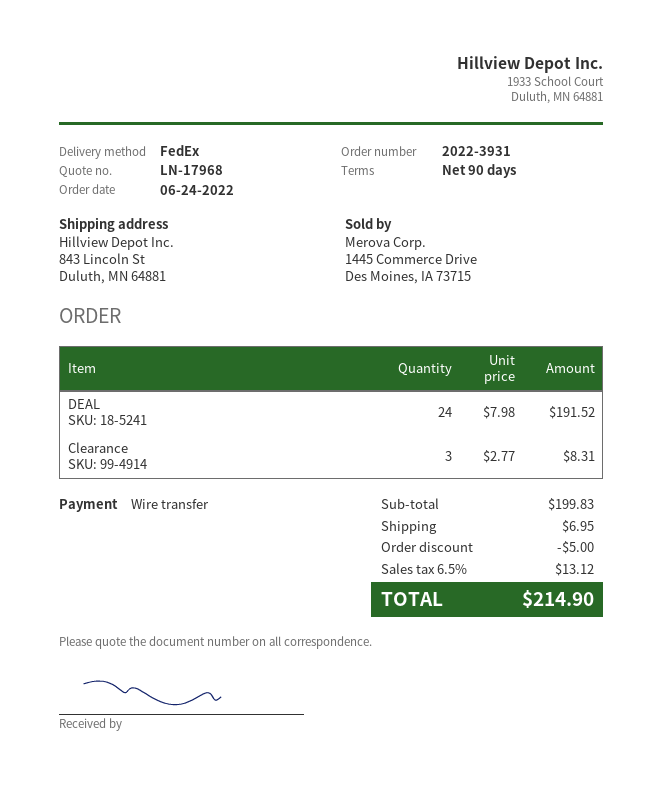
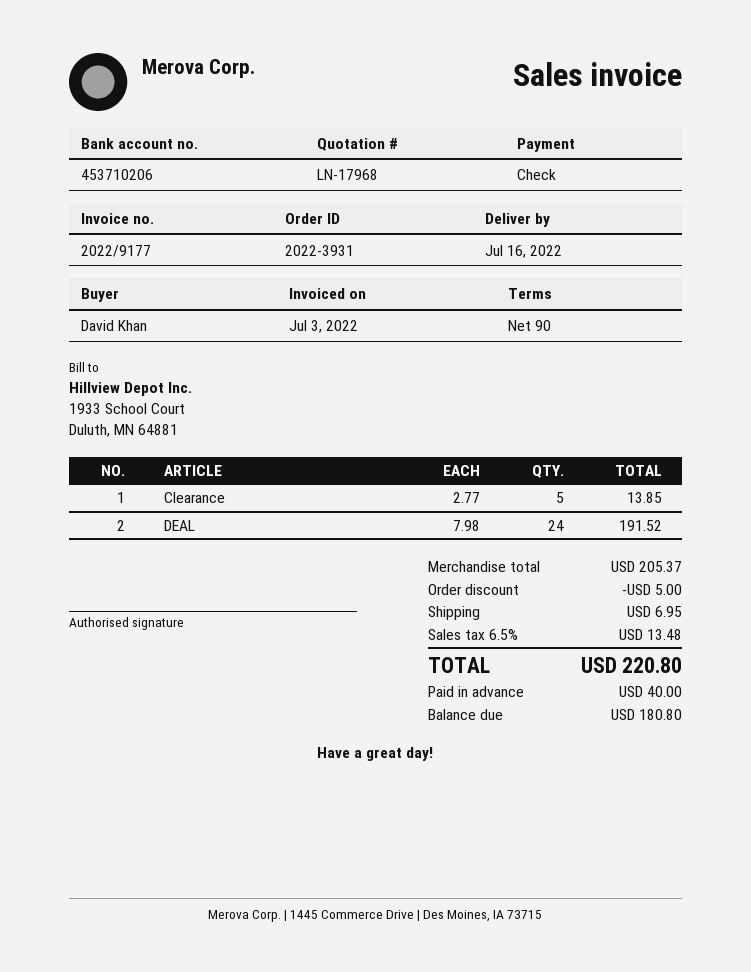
payment method: bank transfer -> cheque
Clearance: 3 x 2.77 = 8.31 -> 5 x 2.77 = 13.85
subtotal: 199.83 -> 205.37
tax: 6.5% = 13.12 -> 6.5% = 13.48
total: 214.90 -> 220.80

